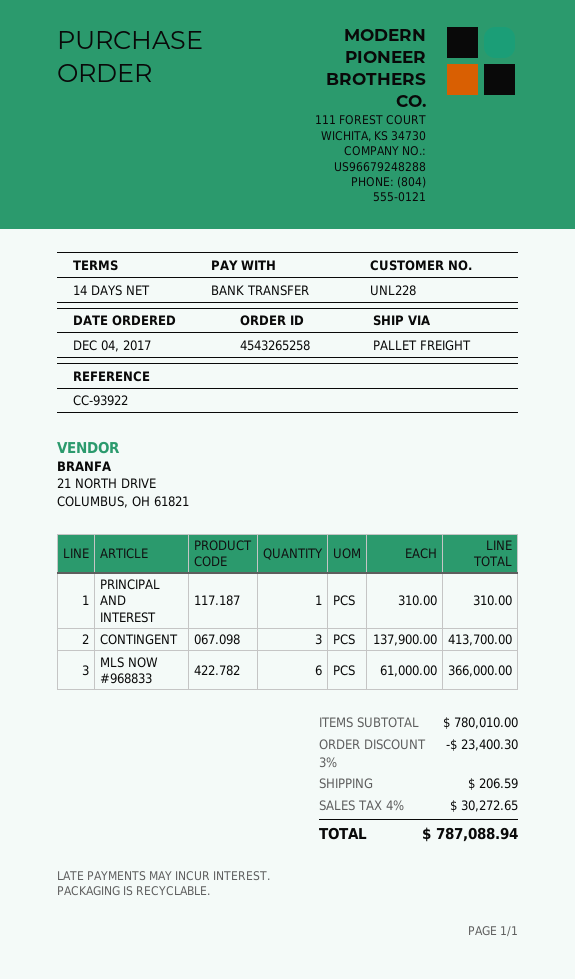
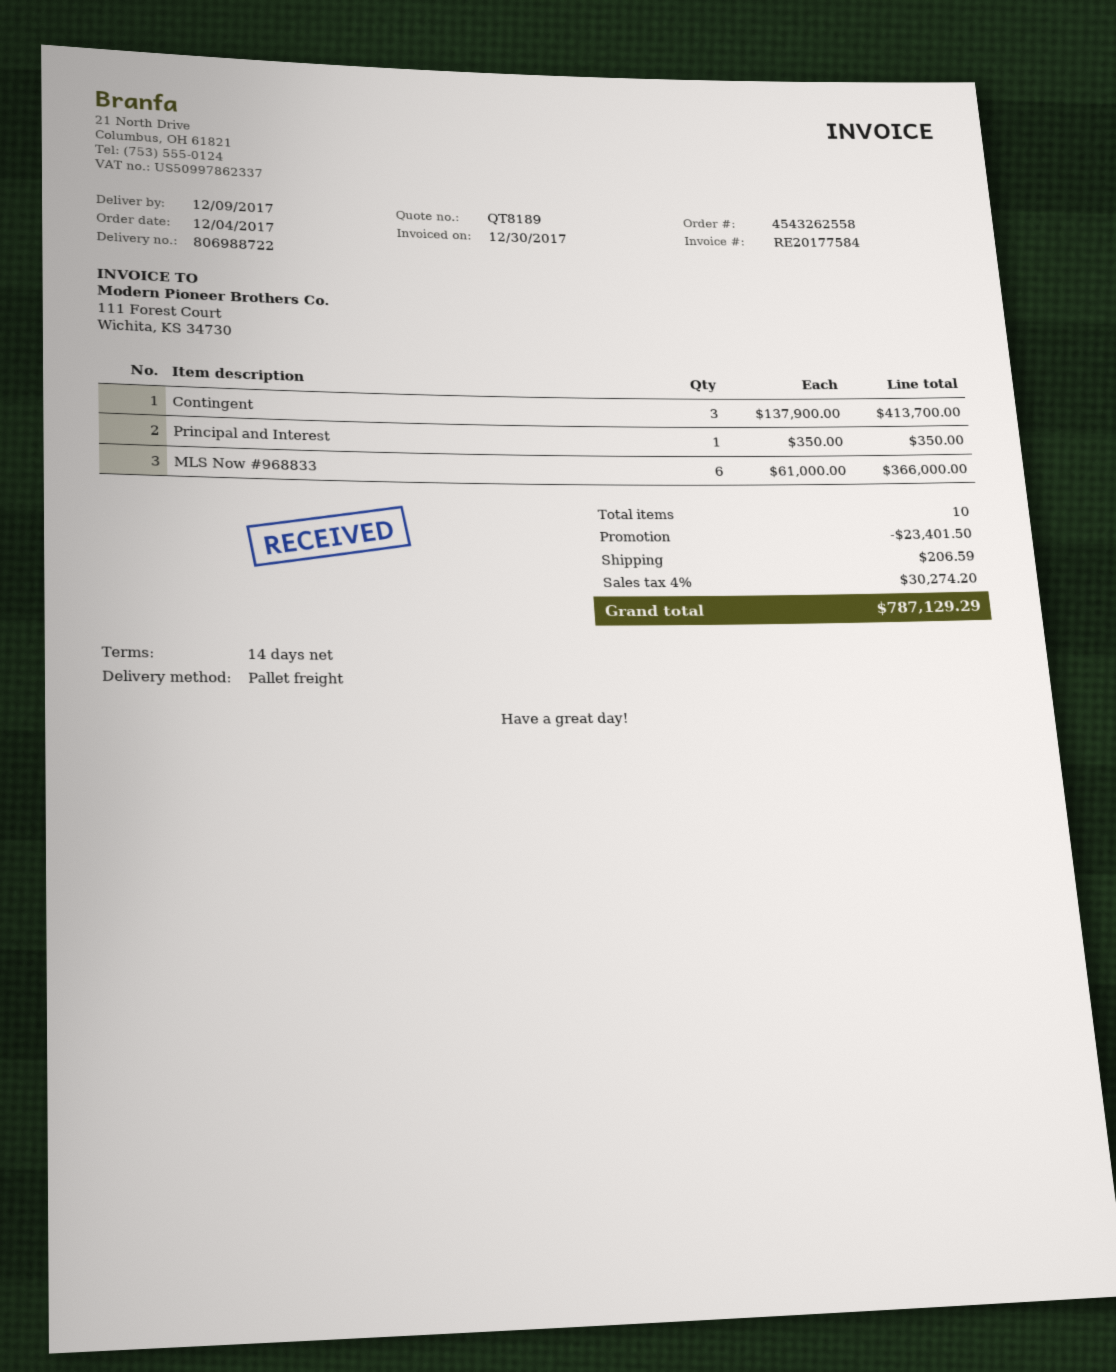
order number: 4543265258 -> 4543262558
PRINCIPAL AND INTEREST: 1 x 310.00 = 310.00 -> 1 x 350.00 = 350.00
discount: 23400.30 -> 23401.50
tax: 4% = 30272.65 -> 4% = 30274.20
total: 787088.94 -> 787129.29

